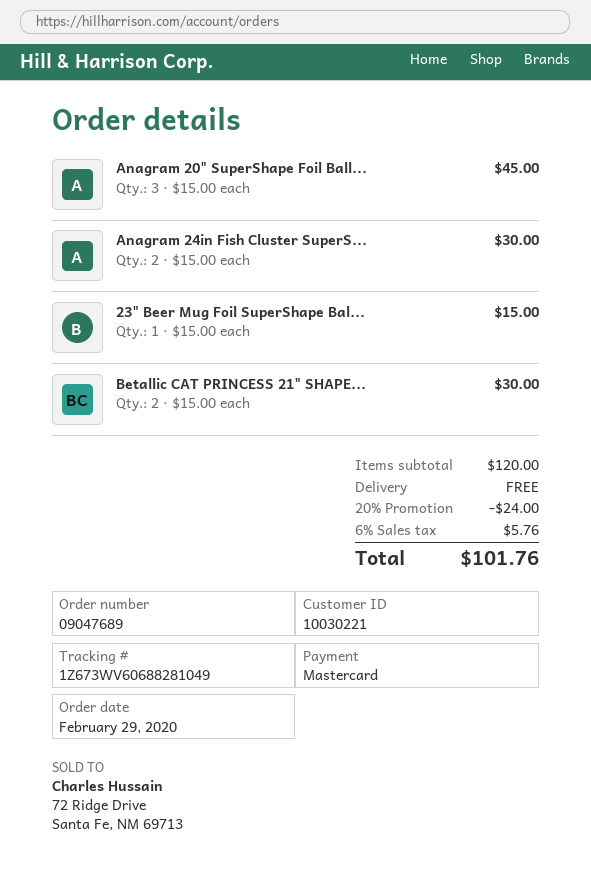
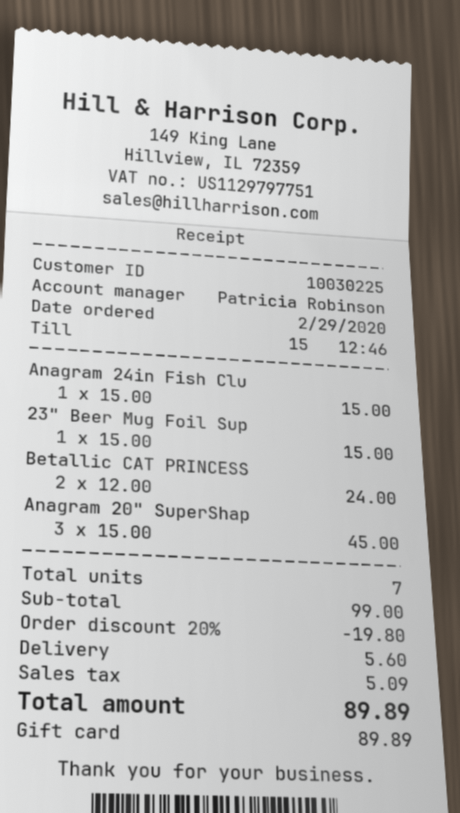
customer number: 10030221 -> 10030225
payment method: Mastercard -> gift card
Anagram 24in Fish Cluster SuperS...: 2 x 15.00 = 30.00 -> 1 x 15.00 = 15.00
Betallic CAT PRINCESS 21" SHAPE...: 2 x 15.00 = 30.00 -> 2 x 12.00 = 24.00
subtotal: 120.00 -> 99.00
discount: 20% = 24.00 -> 20% = 19.80
shipping: 0.00 -> 5.60
tax: 5.76 -> 5.09
total: 101.76 -> 89.89

